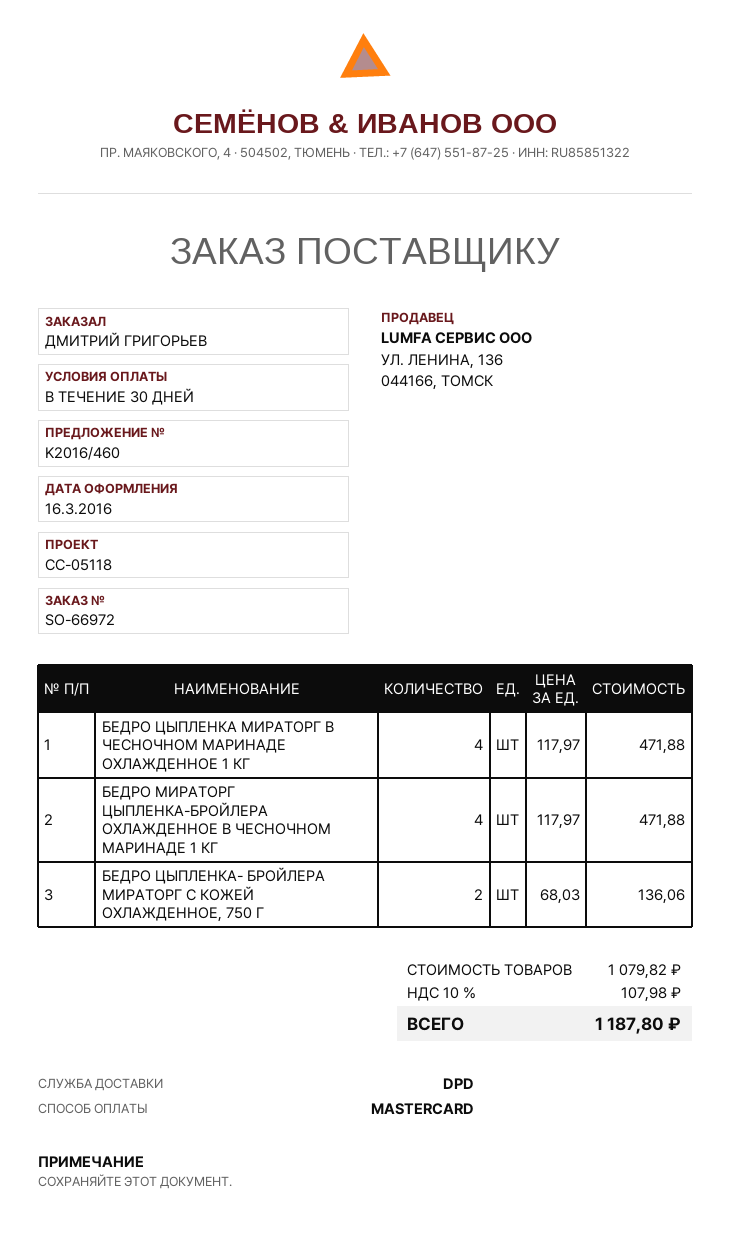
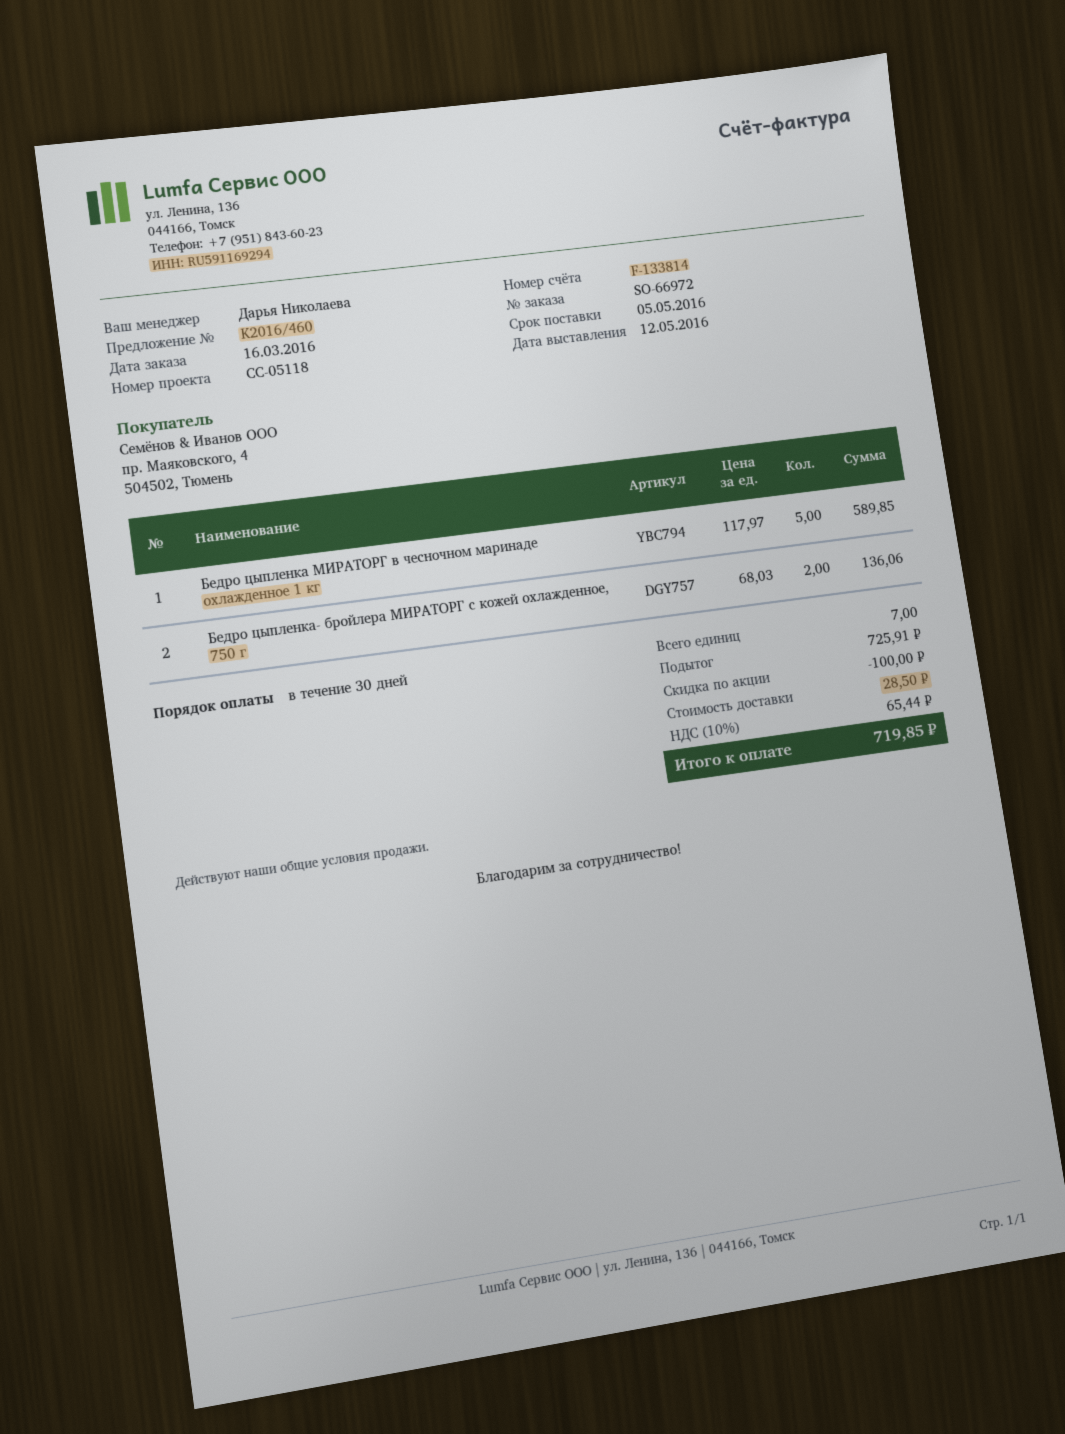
БЕДРО ЦЫПЛЕНКА МИРАТОРГ В ЧЕСНОЧНОМ МАРИНАДЕ ОХЛАЖДЕННОЕ 1 КГ: 4 x 117.97 = 471.88 -> 5 x 117.97 = 589.85
БЕДРО МИРАТОРГ ЦЫПЛЕНКА-БРОЙЛЕРА ОХЛАЖДЕННОЕ В ЧЕСНОЧНОМ МАРИНАДЕ 1 КГ: 4 x 117.97 = 471.88 -> none
subtotal: 1079.82 -> 725.91
discount: none -> 100.00
shipping: none -> 28.50
tax: 10% = 107.98 -> 10% = 65.44
total: 1187.80 -> 719.85

